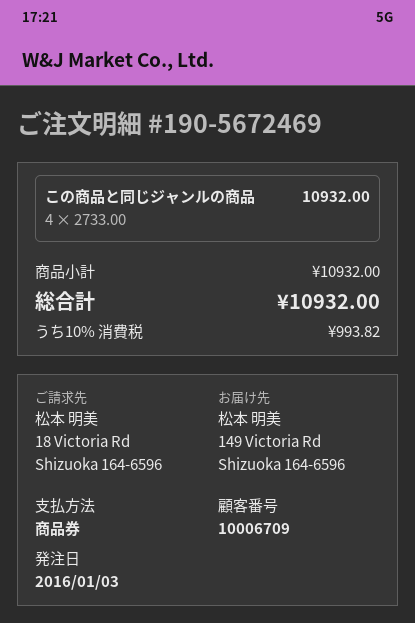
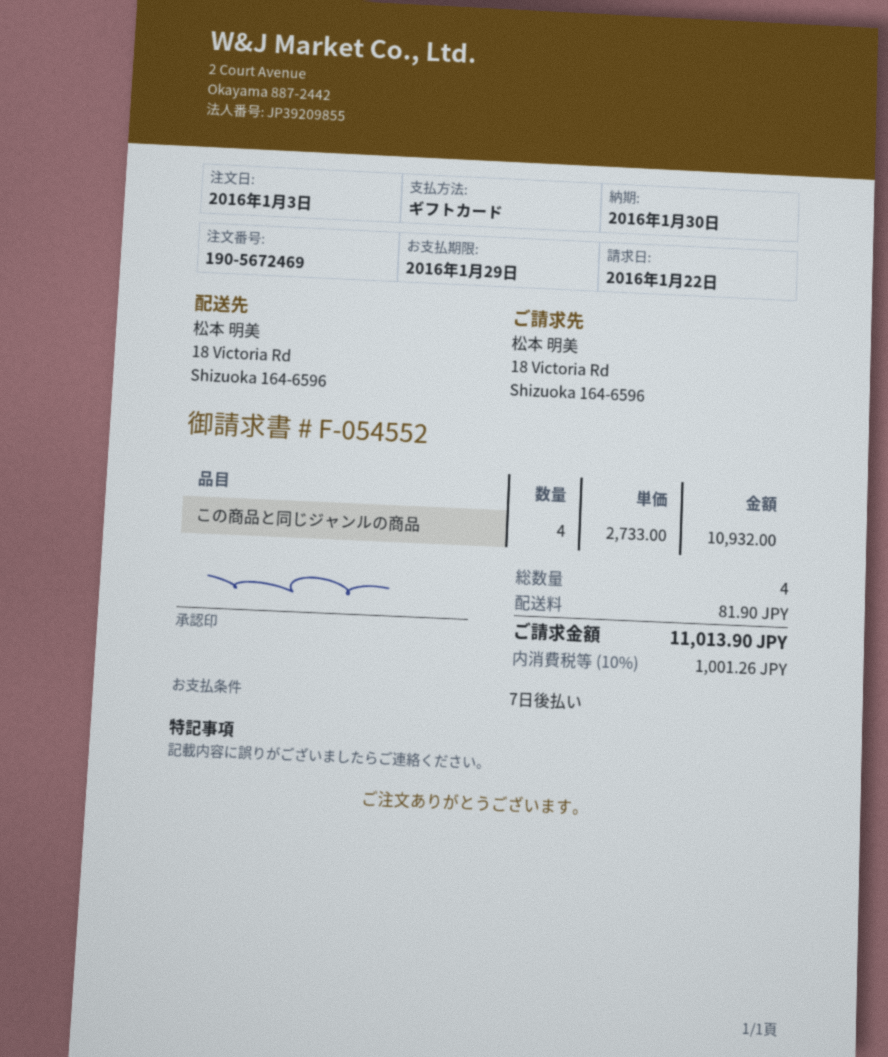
ship to: 149 Victoria Rd, Shizuoka 164-6596 -> 18 Victoria Rd, Shizuoka 164-6596
shipping: none -> 81.90
tax: 10% = 993.82 -> 10% = 1001.26
total: 10932.00 -> 11013.90

